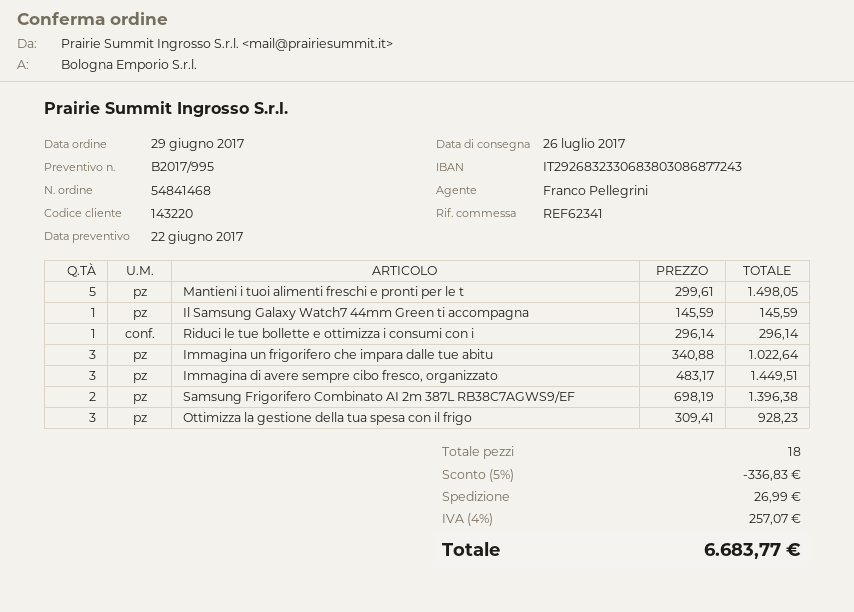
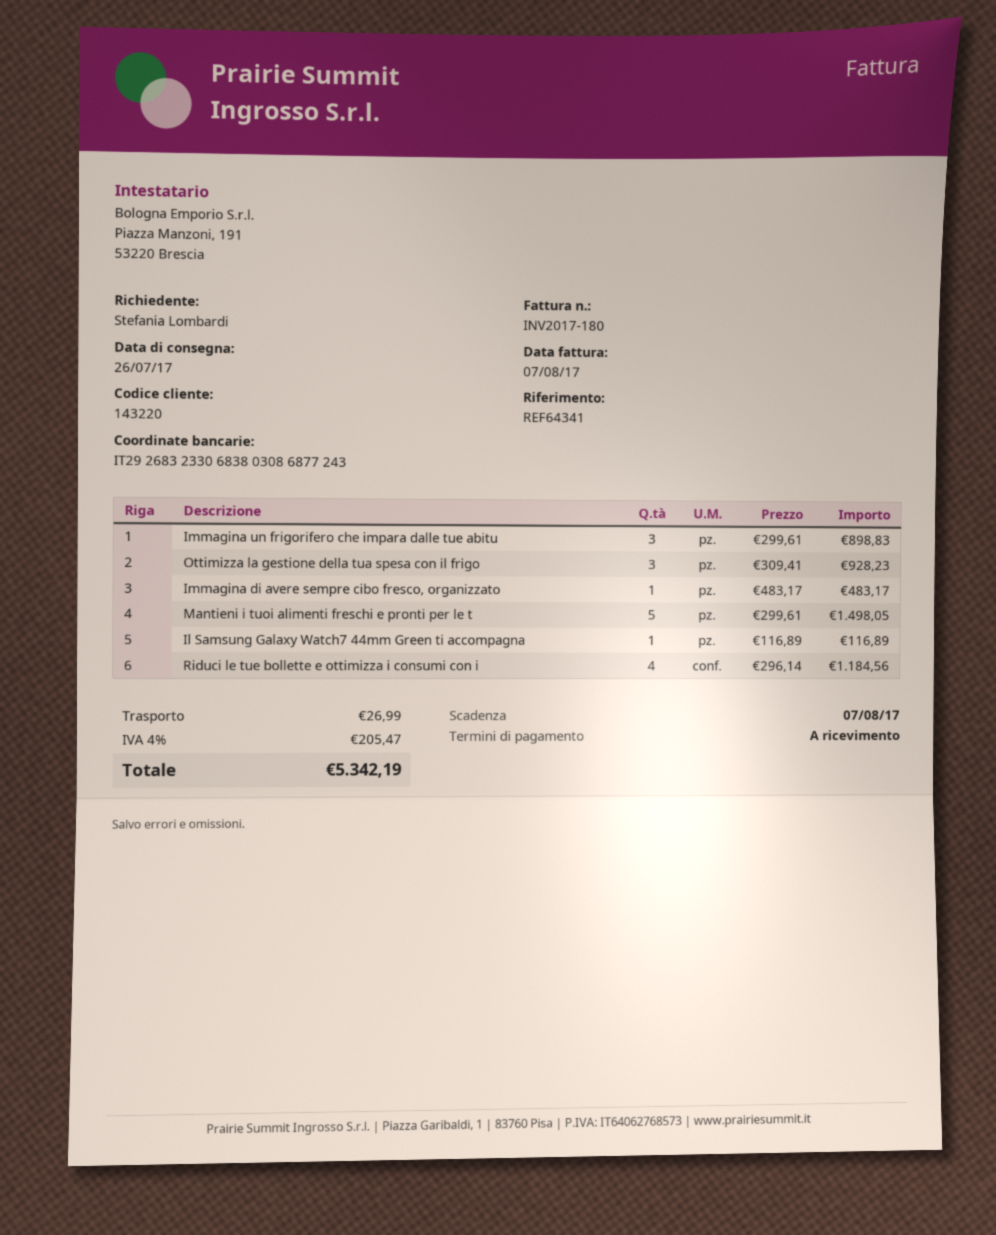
reference: REF62341 -> REF64341
Il Samsung Galaxy Watch7 44mm Green ti accompagna: 1 x 145.59 = 145.59 -> 1 x 116.89 = 116.89
Riduci le tue bollette e ottimizza i consumi con i: 1 x 296.14 = 296.14 -> 4 x 296.14 = 1184.56
Immagina un frigorifero che impara dalle tue abitu: 3 x 340.88 = 1022.64 -> 3 x 299.61 = 898.83
Immagina di avere sempre cibo fresco, organizzato: 3 x 483.17 = 1449.51 -> 1 x 483.17 = 483.17
Samsung Frigorifero Combinato AI 2m 387L RB38C7AGWS9/EF: 2 x 698.19 = 1396.38 -> none
discount: 5% = 336.83 -> none
tax: 4% = 257.07 -> 4% = 205.47
total: 6683.77 -> 5342.19

